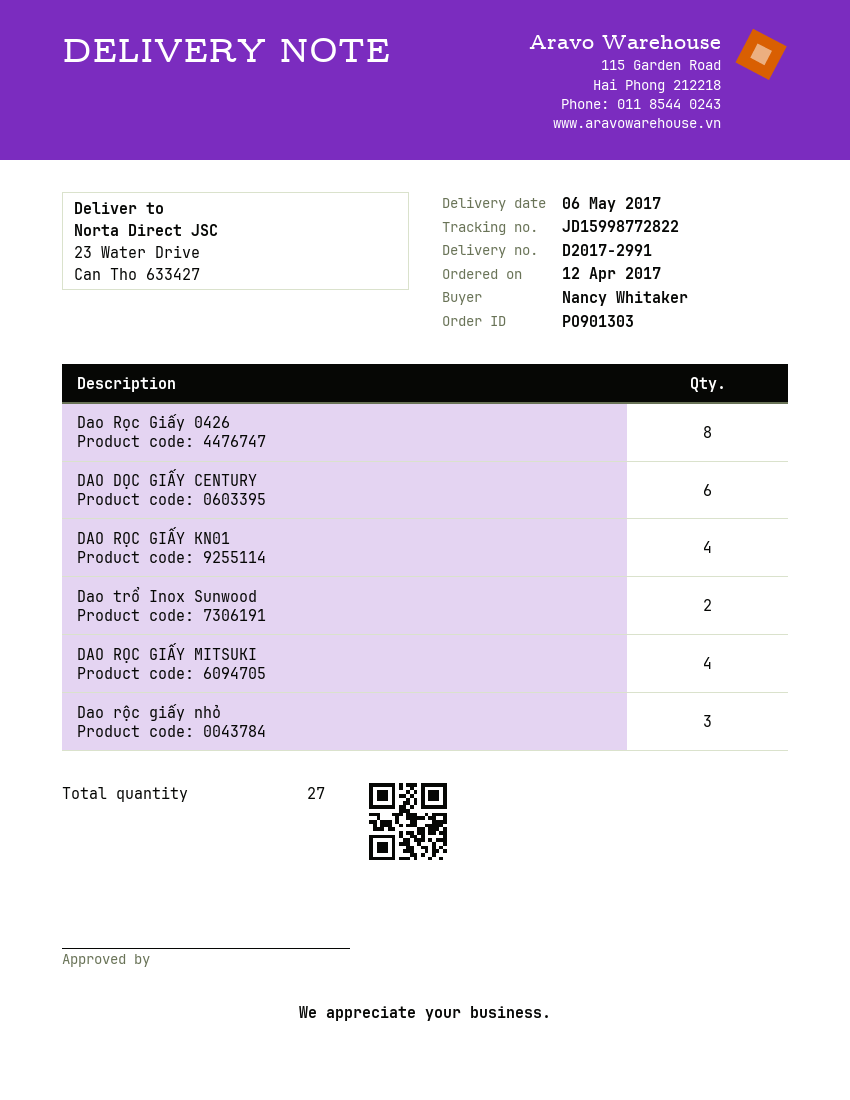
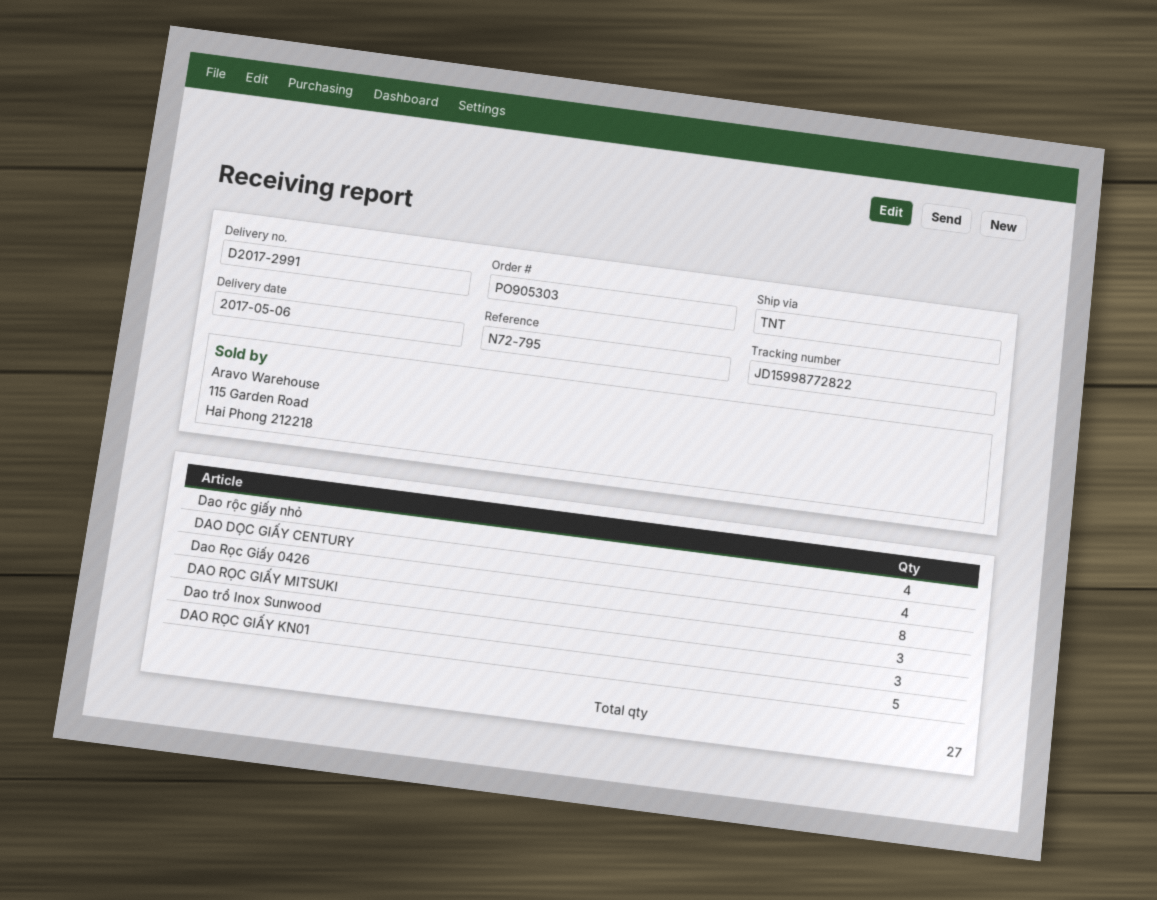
order number: PO901303 -> PO905303
DAO DỌC GIẤY CENTURY: 6 -> 4
DAO RỌC GIẤY KN01: 4 -> 5
Dao trổ Inox Sunwood: 2 -> 3
DAO RỌC GIẤY MITSUKI: 4 -> 3
Dao rộc giấy nhỏ: 3 -> 4

